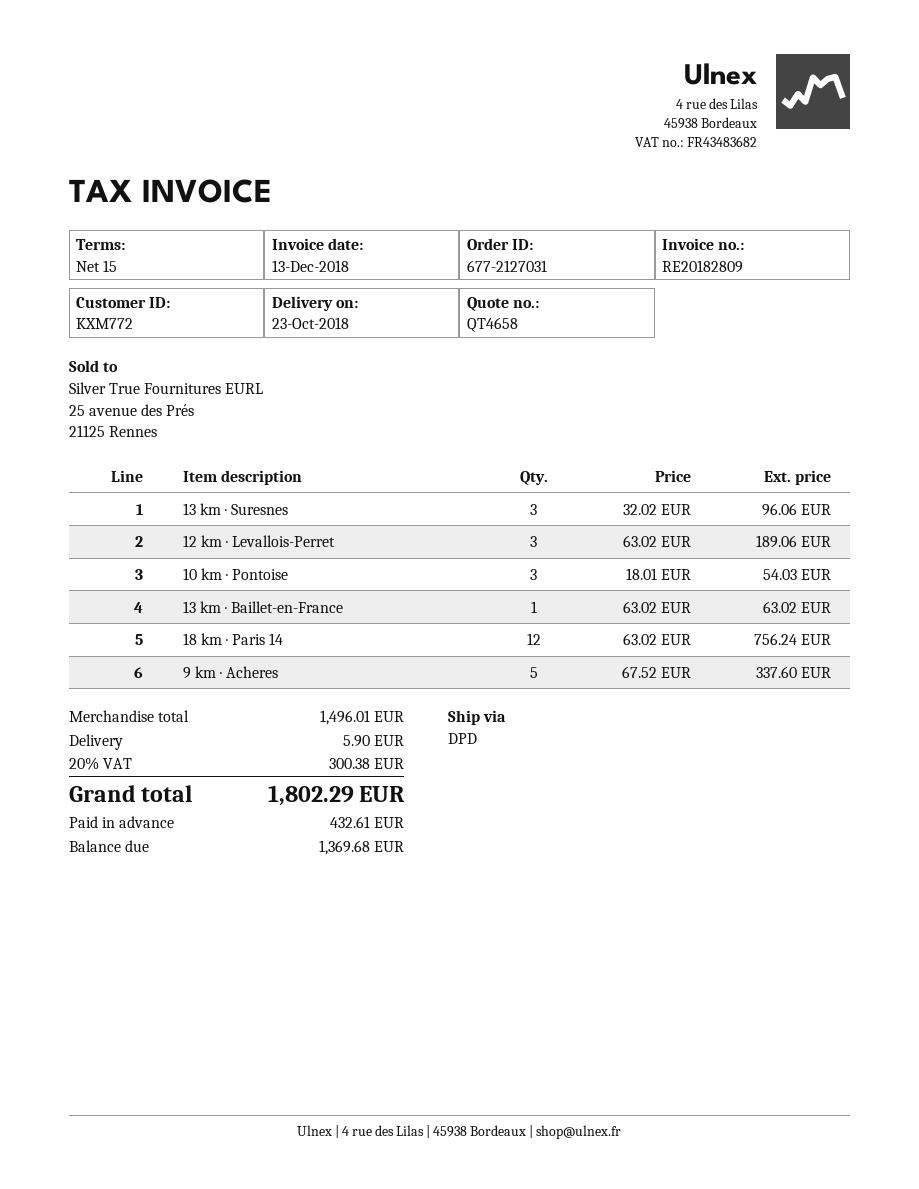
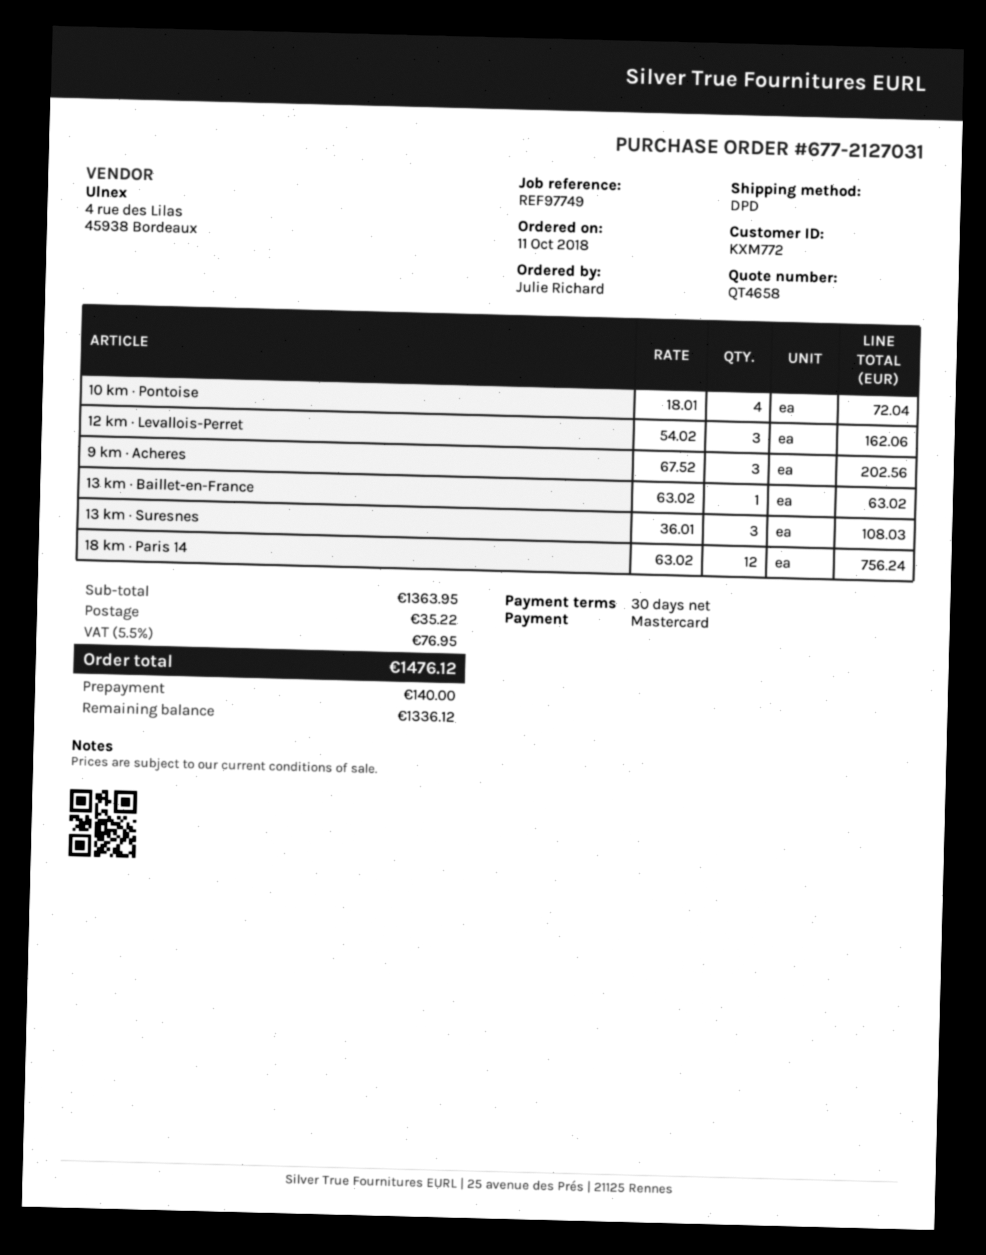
payment terms: 15 days -> 30 days
13 km · Suresnes: 3 x 32.02 = 96.06 -> 3 x 36.01 = 108.03
12 km · Levallois-Perret: 3 x 63.02 = 189.06 -> 3 x 54.02 = 162.06
10 km · Pontoise: 3 x 18.01 = 54.03 -> 4 x 18.01 = 72.04
9 km · Acheres: 5 x 67.52 = 337.60 -> 3 x 67.52 = 202.56
subtotal: 1496.01 -> 1363.95
shipping: 5.90 -> 35.22
tax: 20% = 300.38 -> 5.5% = 76.95
total: 1802.29 -> 1476.12
deposit: 432.61 -> 140.00
balance: 1369.68 -> 1336.12

